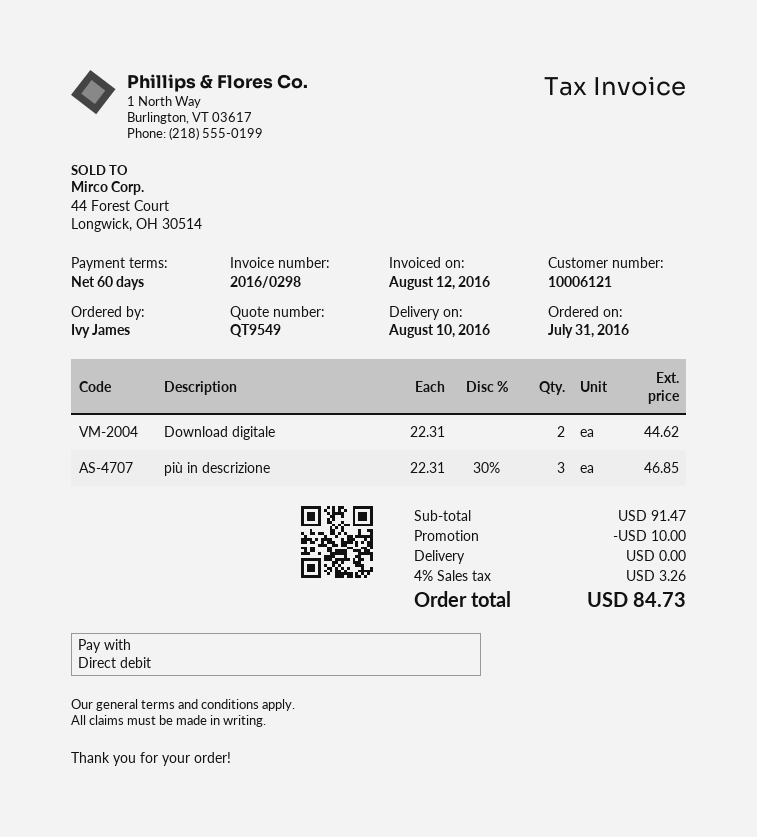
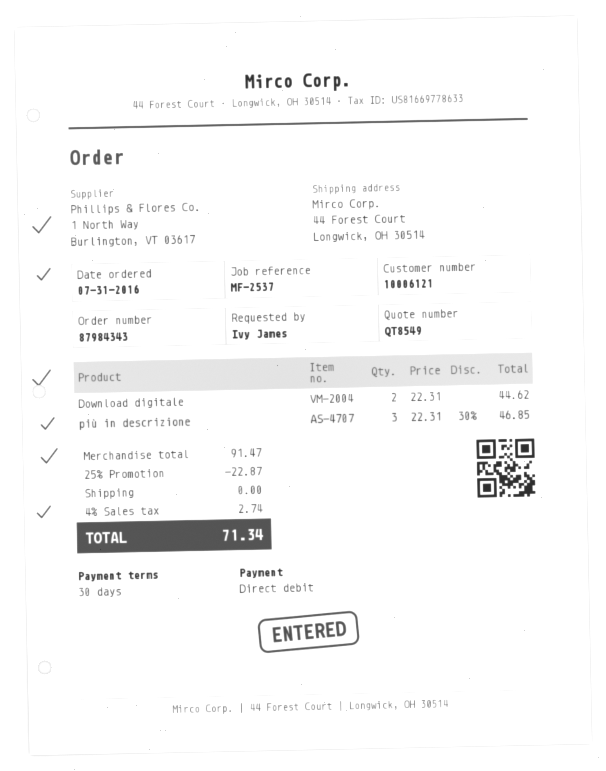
quote number: QT9549 -> QT8549
payment terms: 60 days -> 30 days
discount: 10.00 -> 22.87
tax: 4% = 3.26 -> 4% = 2.74
total: 84.73 -> 71.34

